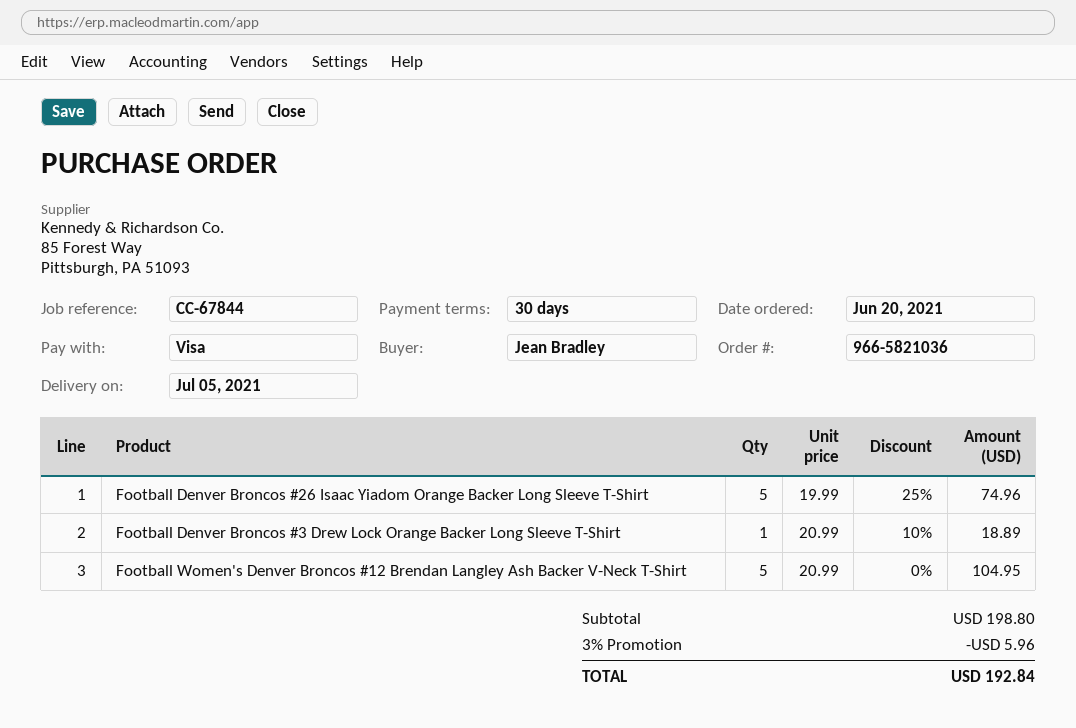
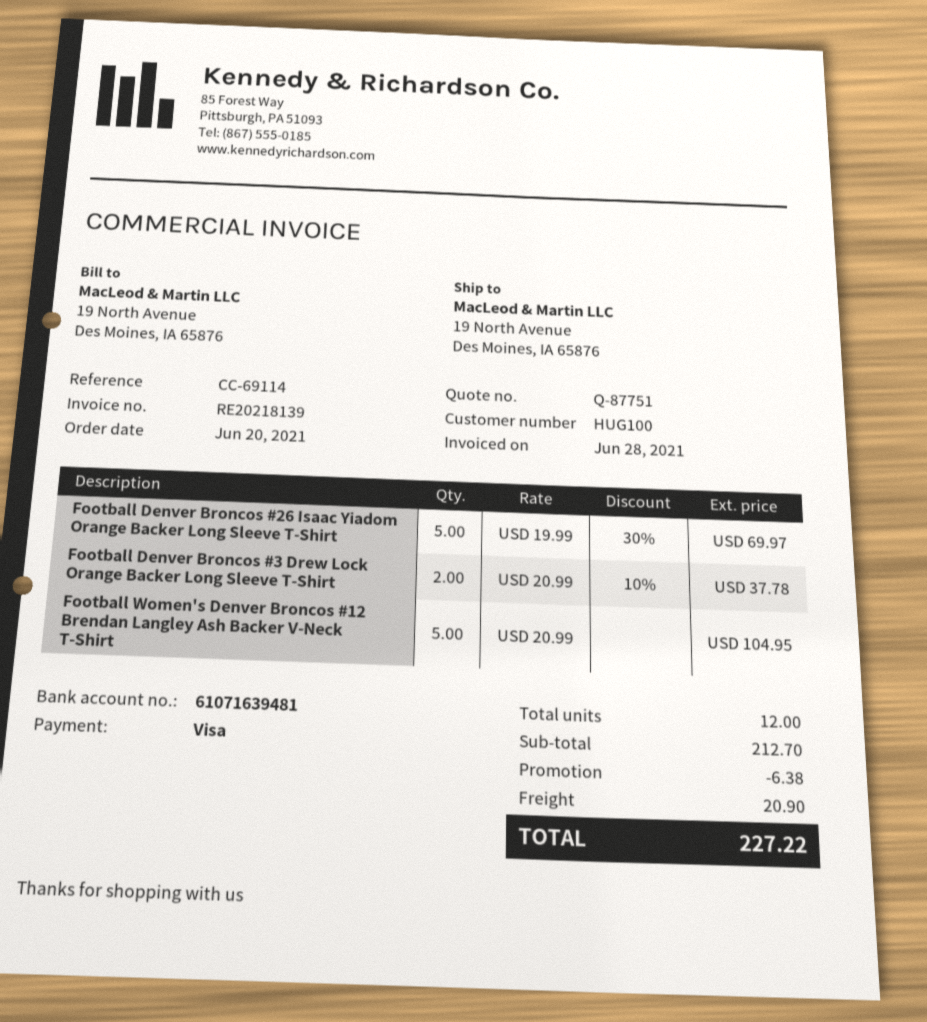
reference: CC-67844 -> CC-69114
Football Denver Broncos #26 Isaac Yiadom Orange Backer Long Sleeve T-Shirt: 5 x 19.99 - 25% = 74.96 -> 5 x 19.99 - 30% = 69.97
Football Denver Broncos #3 Drew Lock Orange Backer Long Sleeve T-Shirt: 1 x 20.99 - 10% = 18.89 -> 2 x 20.99 - 10% = 37.78
subtotal: 198.80 -> 212.70
discount: 5.96 -> 6.38
shipping: none -> 20.90
total: 192.84 -> 227.22

